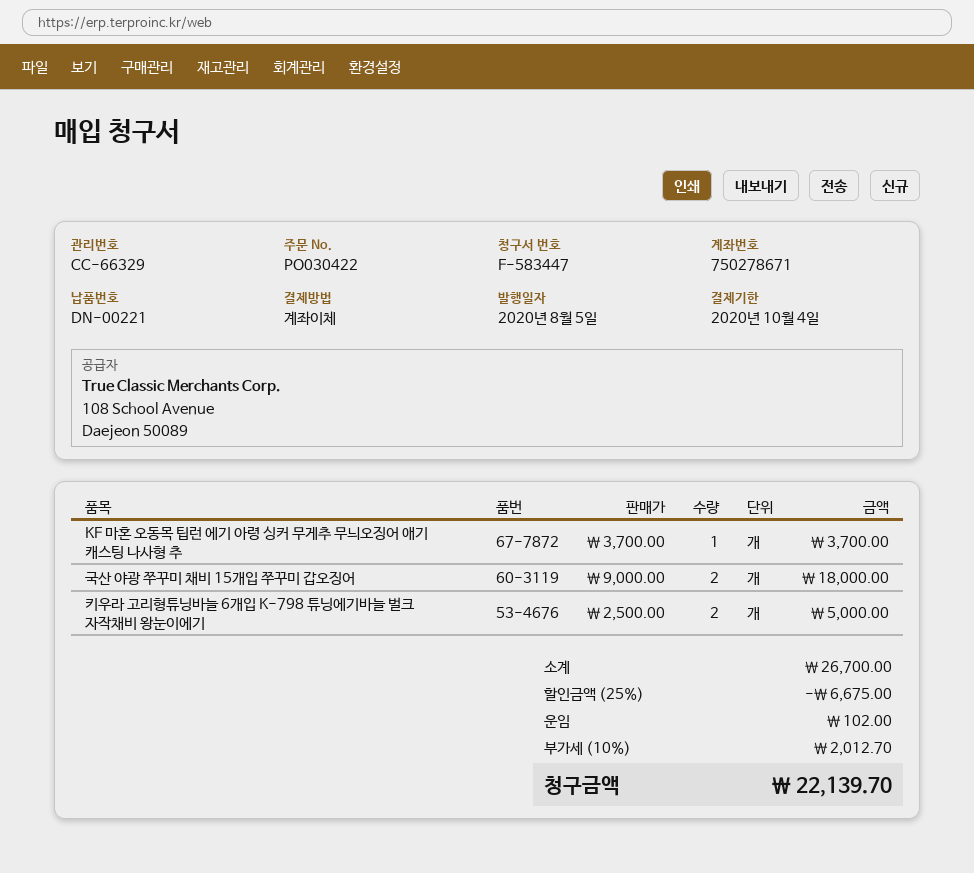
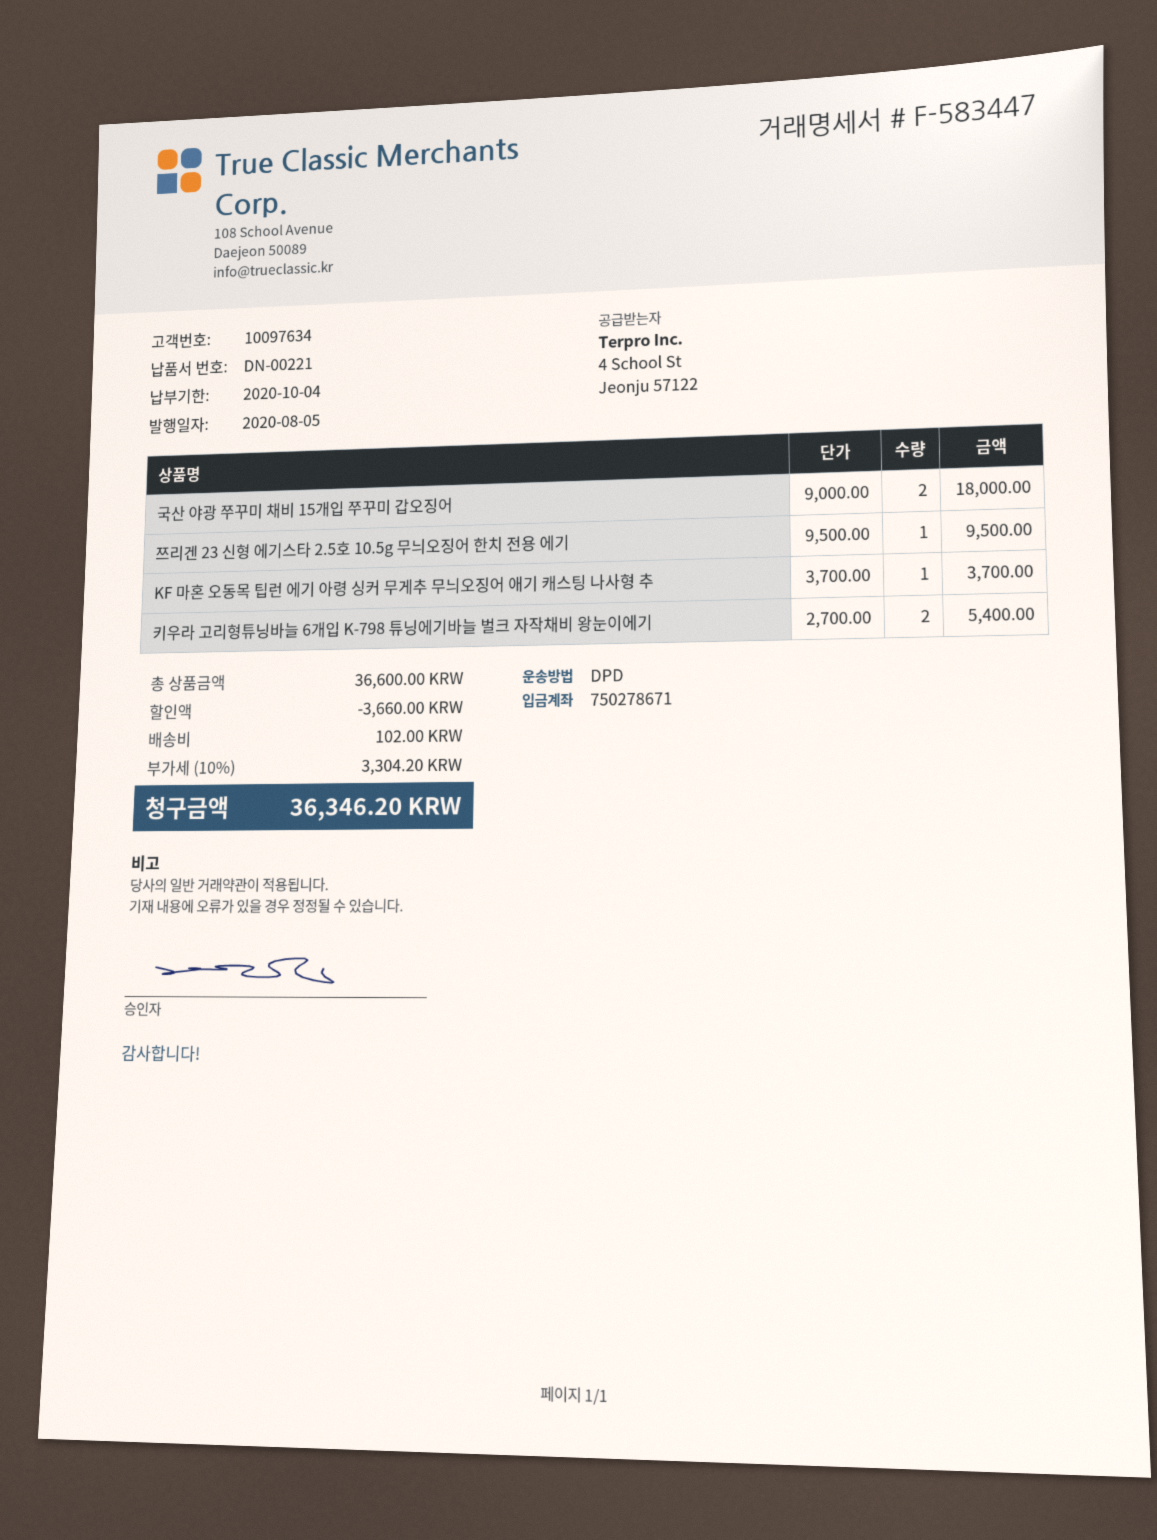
키우라 고리형튜닝바늘 6개입 K-798 튜닝에기바늘 벌크 자작채비 왕눈이에기: 2 x 2500.00 = 5000.00 -> 2 x 2700.00 = 5400.00
쯔리겐 23 신형 에기스타 2.5호 10.5g 무늬오징어 한치 전용 에기: none -> 1 x 9500.00 = 9500.00
subtotal: 26700.00 -> 36600.00
discount: 6675.00 -> 3660.00
tax: 10% = 2012.70 -> 10% = 3304.20
total: 22139.70 -> 36346.20

